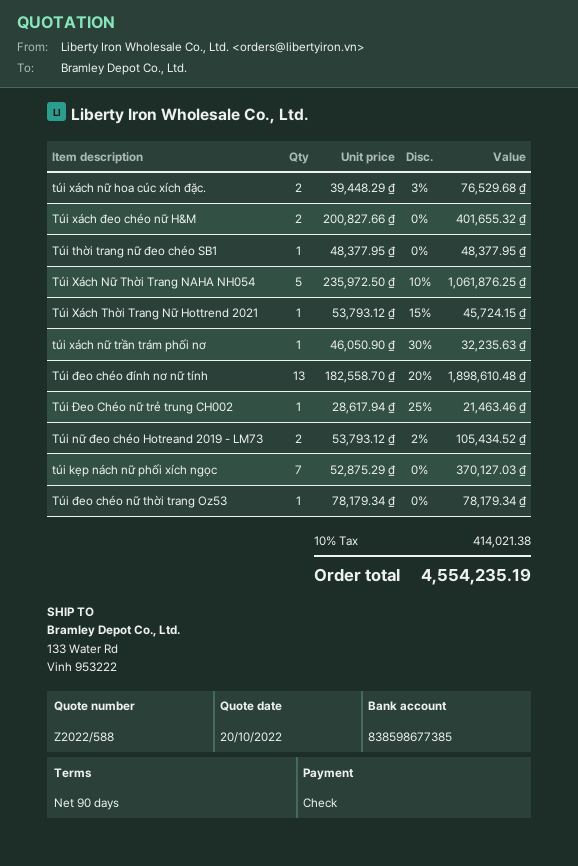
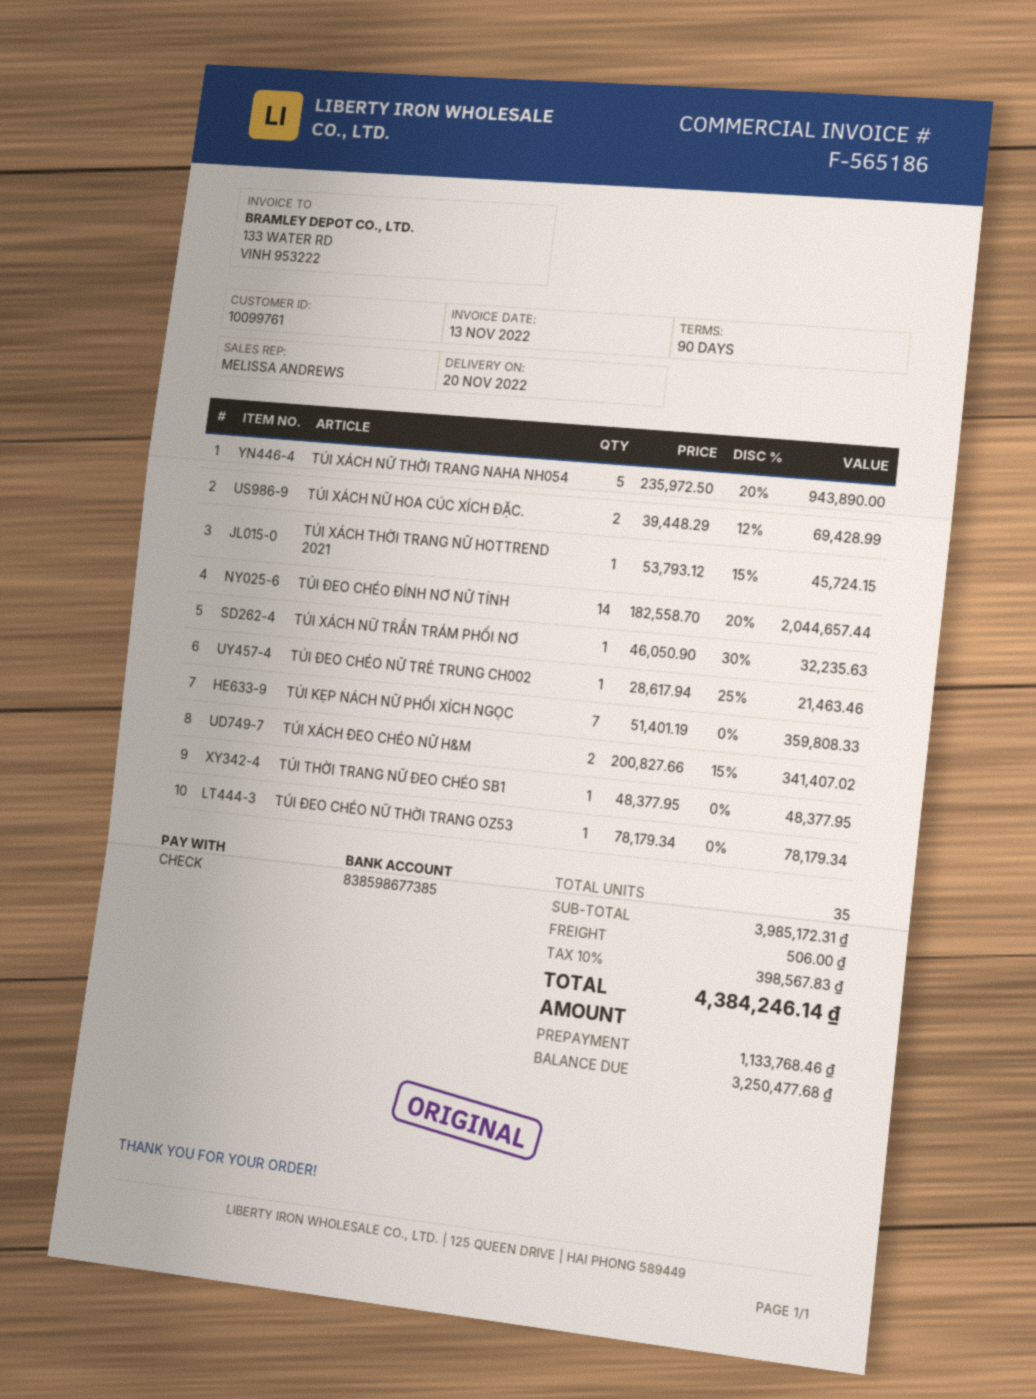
túi xách nữ hoa cúc xích đặc.: 2 x 39448.29 - 3% = 76529.68 -> 2 x 39448.29 - 12% = 69428.99
Túi xách đeo chéo nữ H&M: 2 x 200827.66 = 401655.32 -> 2 x 200827.66 - 15% = 341407.02
Túi Xách Nữ Thời Trang NAHA NH054: 5 x 235972.50 - 10% = 1061876.25 -> 5 x 235972.50 - 20% = 943890.00
Túi đeo chéo đính nơ nữ tính: 13 x 182558.70 - 20% = 1898610.48 -> 14 x 182558.70 - 20% = 2044657.44
Túi nữ đeo chéo Hotreand 2019 - LM73: 2 x 53793.12 - 2% = 105434.52 -> none
túi kẹp nách nữ phối xích ngọc: 7 x 52875.29 = 370127.03 -> 7 x 51401.19 = 359808.33
shipping: none -> 506.00
tax: 10% = 414021.38 -> 10% = 398567.83
total: 4554235.19 -> 4384246.14

